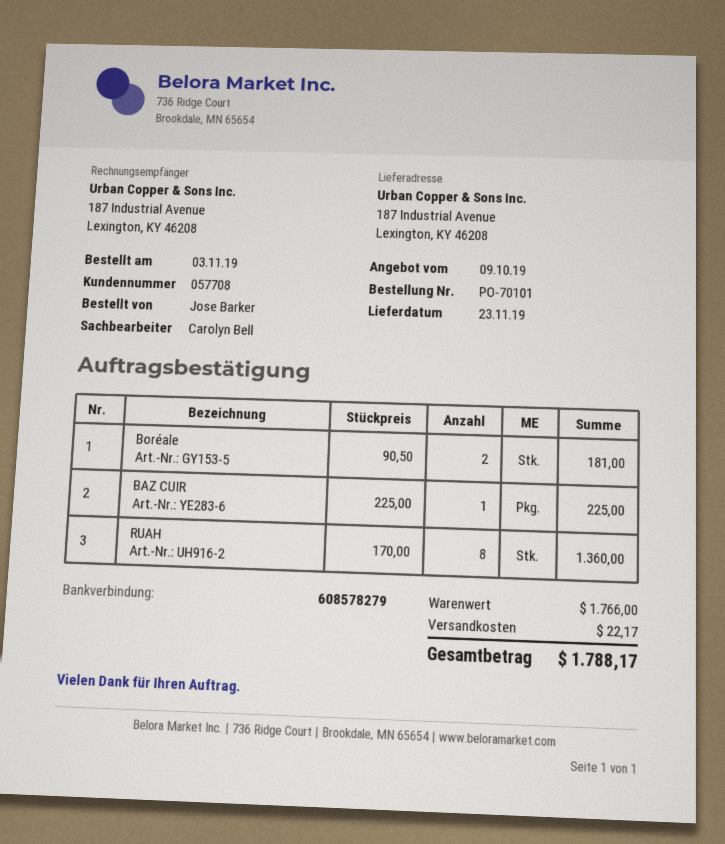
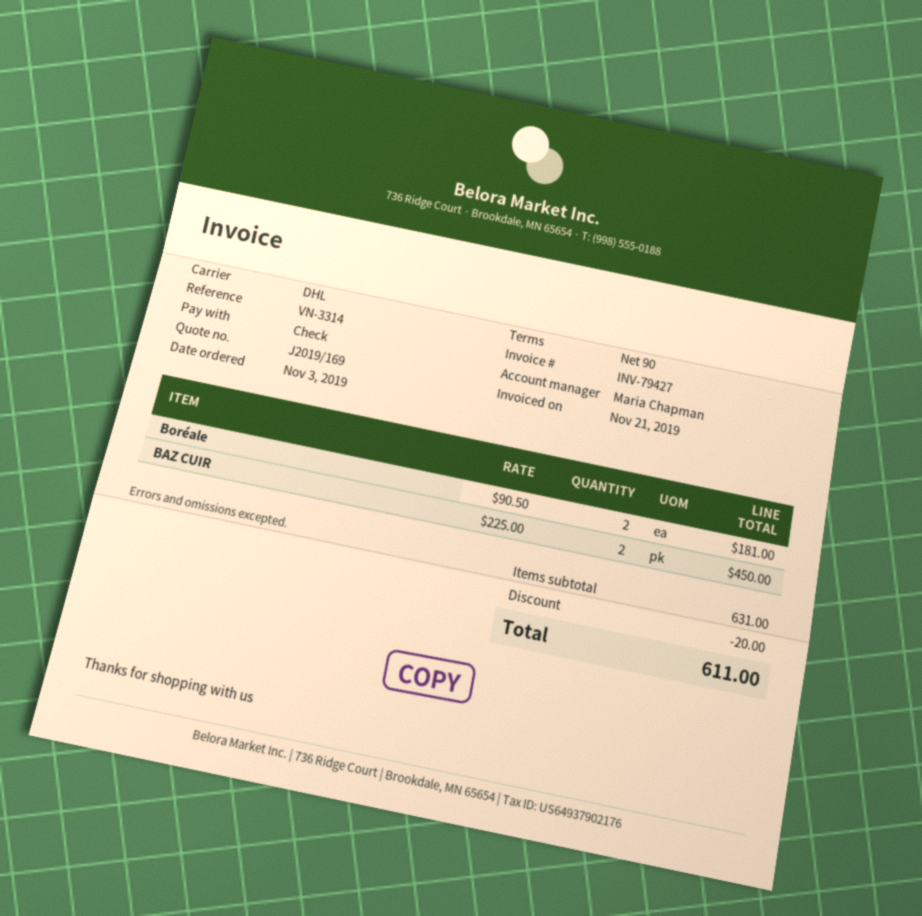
sales rep: Carolyn Bell -> Maria Chapman
BAZ CUIR: 1 x 225.00 = 225.00 -> 2 x 225.00 = 450.00
RUAH: 8 x 170.00 = 1360.00 -> none
subtotal: 1766.00 -> 631.00
discount: none -> 20.00
shipping: 22.17 -> none
total: 1788.17 -> 611.00

